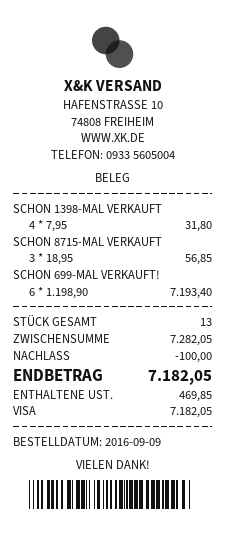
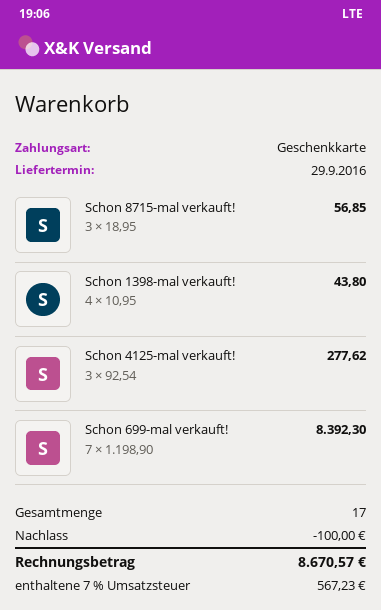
payment method: Visa -> gift card
SCHON 1398-MAL VERKAUFT: 4 x 7.95 = 31.80 -> 4 x 10.95 = 43.80
SCHON 699-MAL VERKAUFT!: 6 x 1198.90 = 7193.40 -> 7 x 1198.90 = 8392.30
Schon 4125-mal verkauft!: none -> 3 x 92.54 = 277.62
total quantity: 13 -> 17
tax: 469.85 -> 567.23
total: 7182.05 -> 8670.57

